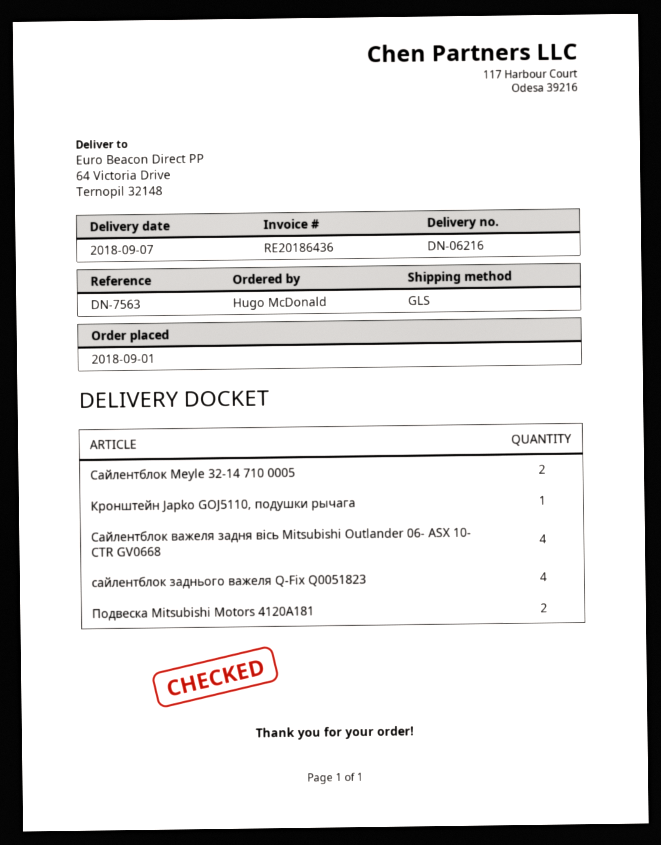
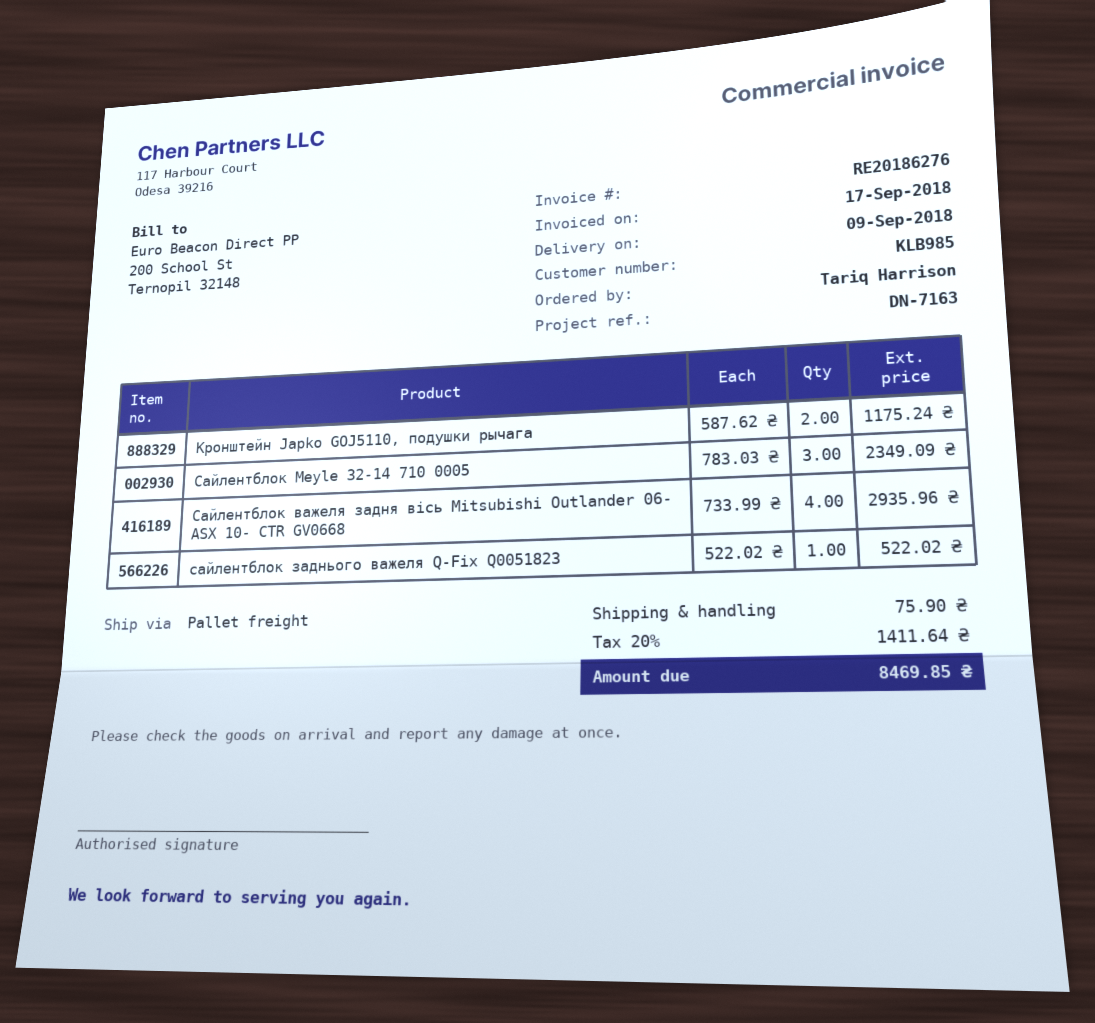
delivery date: 2018-09-07 -> 2018-09-09
invoice number: RE20186436 -> RE20186276
reference: DN-7563 -> DN-7163
ordered by: Hugo McDonald -> Tariq Harrison
shipping method: GLS -> pallet freight
Сайлентблок Meyle 32-14 710 0005: 2 -> 3
Кронштейн Japko GOJ5110, подушки рычага: 1 -> 2
сайлентблок заднього важеля Q-Fix Q0051823: 4 -> 1
Подвеска Mitsubishi Motors 4120A181: 2 -> none

